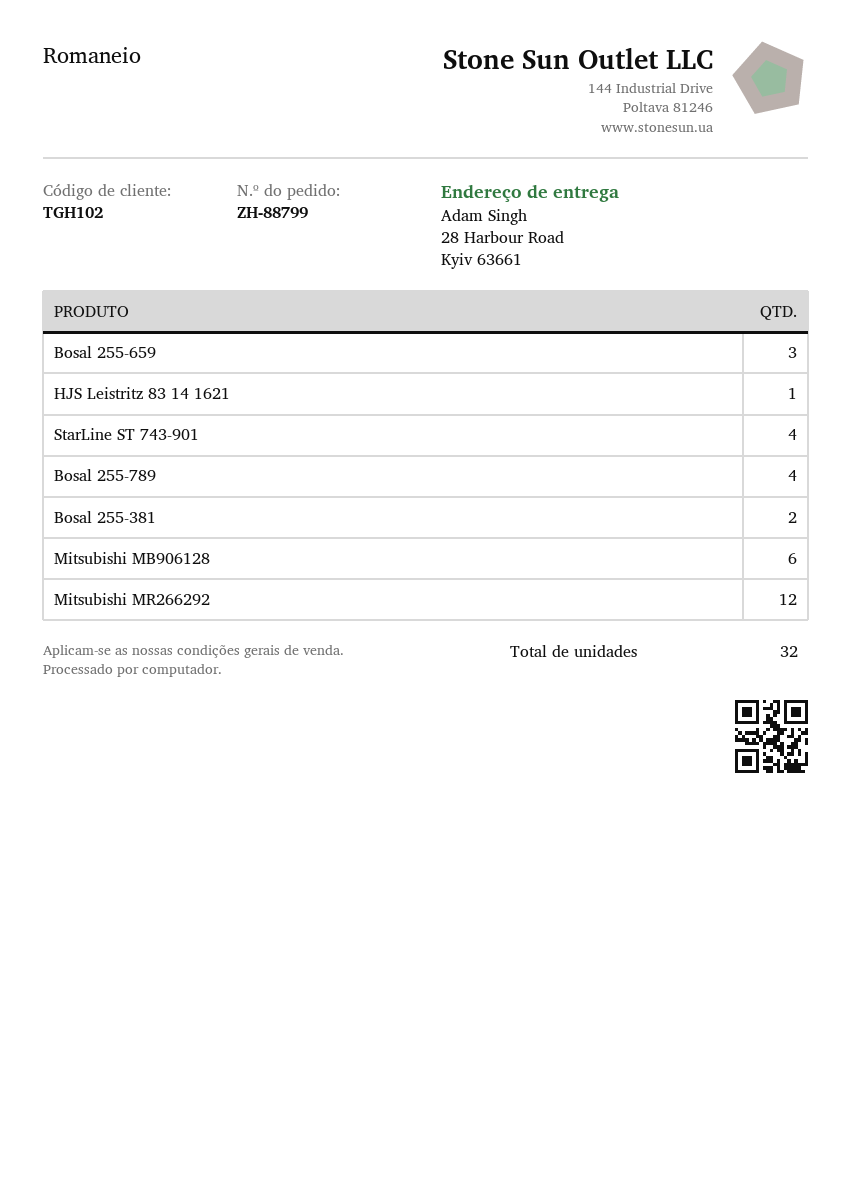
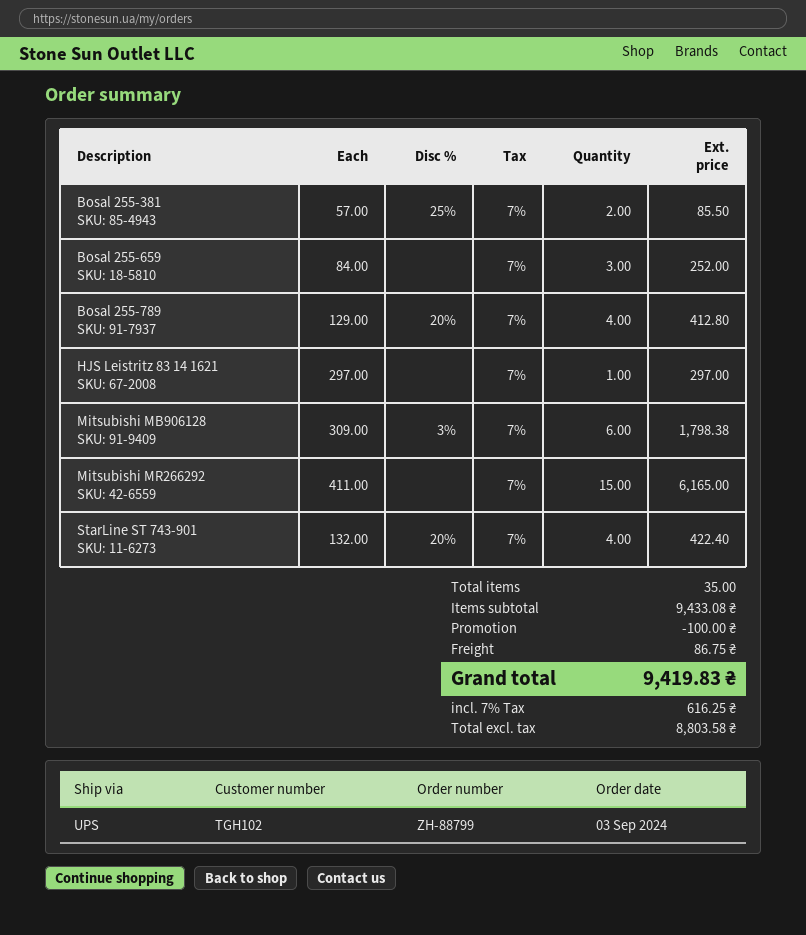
Mitsubishi MR266292: 12 -> 15
total quantity: 32 -> 35

